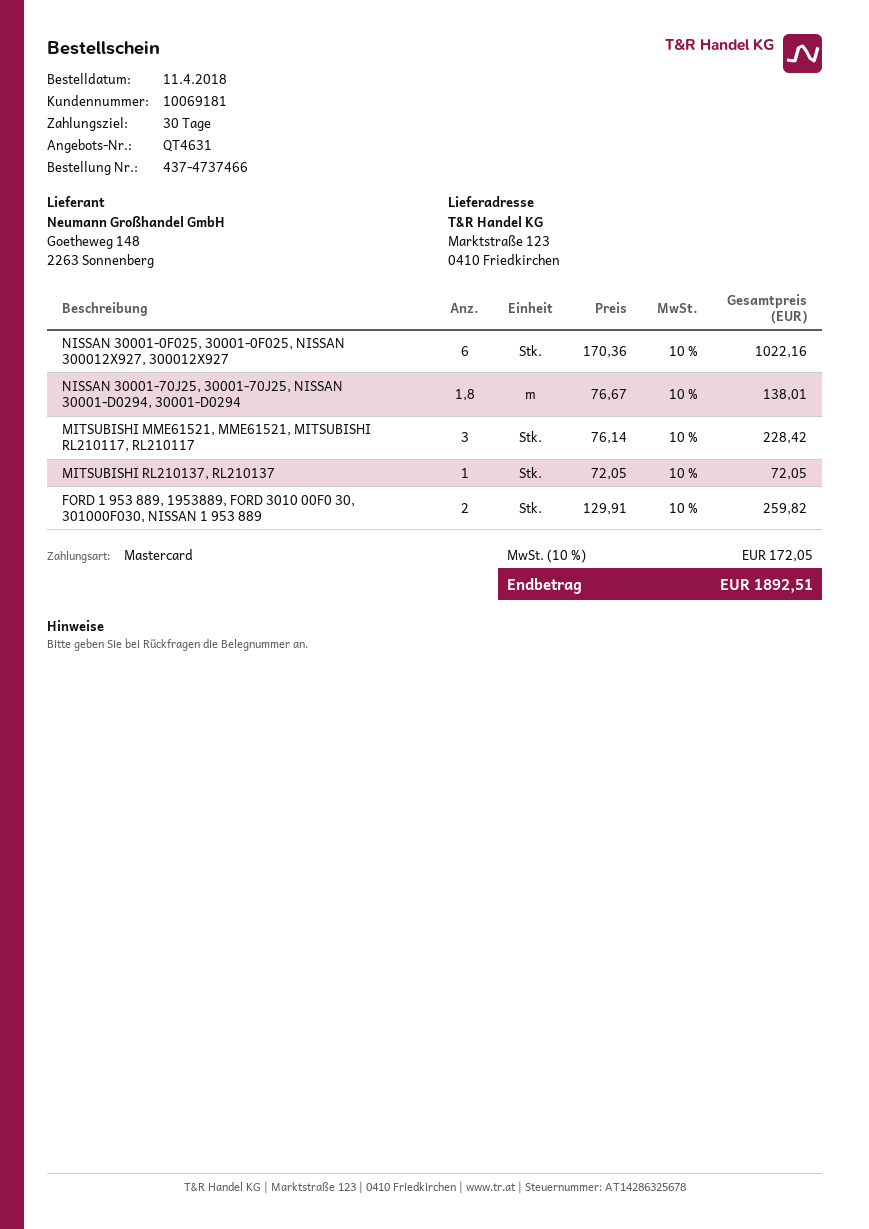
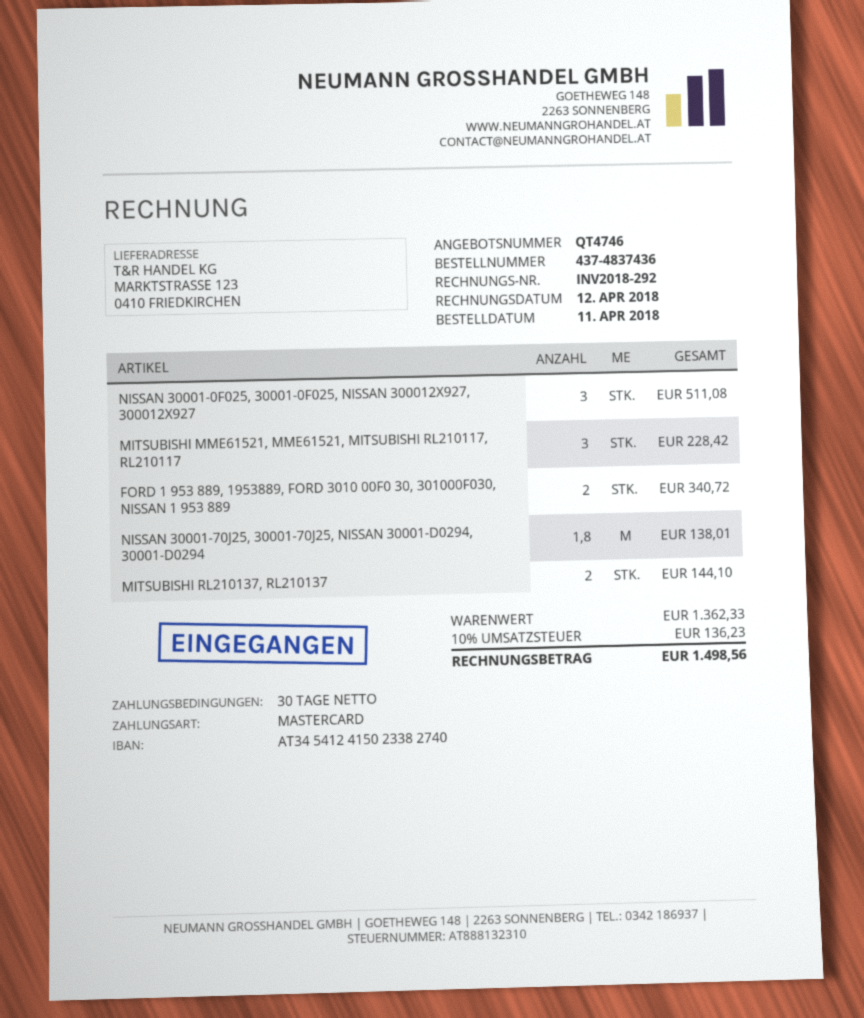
quote number: QT4631 -> QT4746
order number: 437-4737466 -> 437-4837436
NISSAN 30001-0F025, 30001-0F025, NISSAN 300012X927, 300012X927: 6 for 1022.16 -> 3 for 511.08
MITSUBISHI RL210137, RL210137: 1 for 72.05 -> 2 for 144.10
FORD 1 953 889, 1953889, FORD 3010 00F0 30, 301000F030, NISSAN 1 953 889: 2 for 259.82 -> 2 for 340.72
tax: 10% = 172.05 -> 10% = 136.23
total: 1892.51 -> 1498.56

